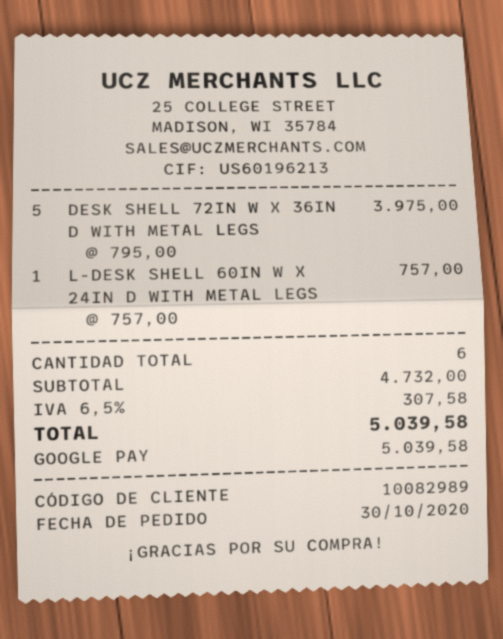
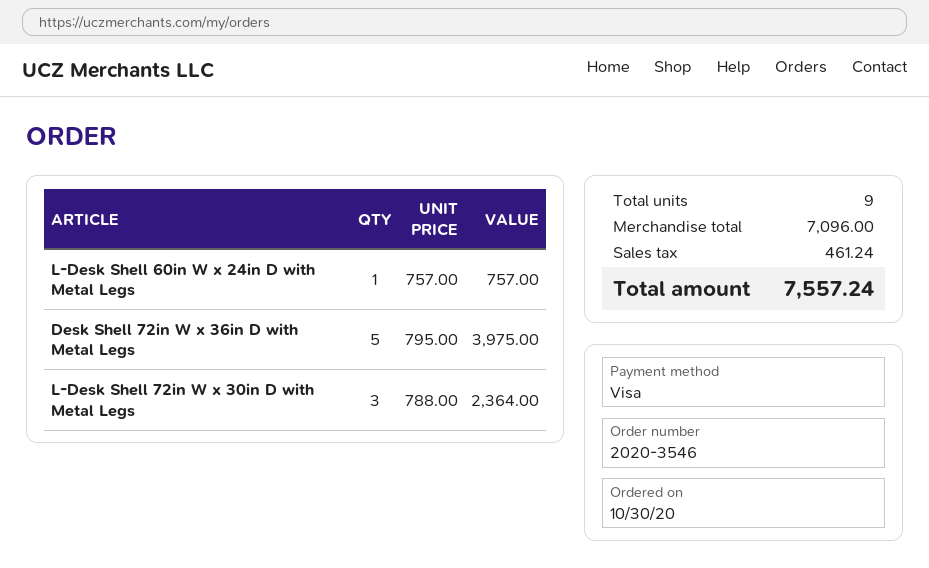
payment method: Google Pay -> Visa
L-Desk Shell 72in W x 30in D with Metal Legs: none -> 3 x 788.00 = 2364.00
total quantity: 6 -> 9
subtotal: 4732.00 -> 7096.00
tax: 307.58 -> 461.24
total: 5039.58 -> 7557.24

